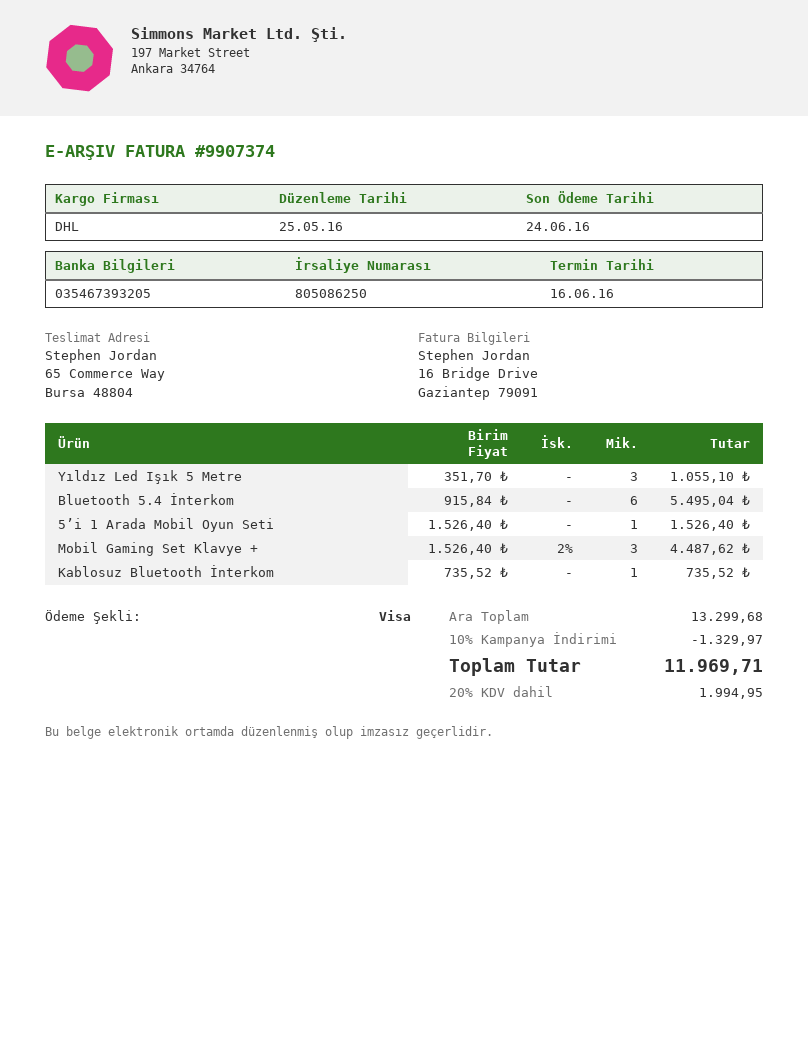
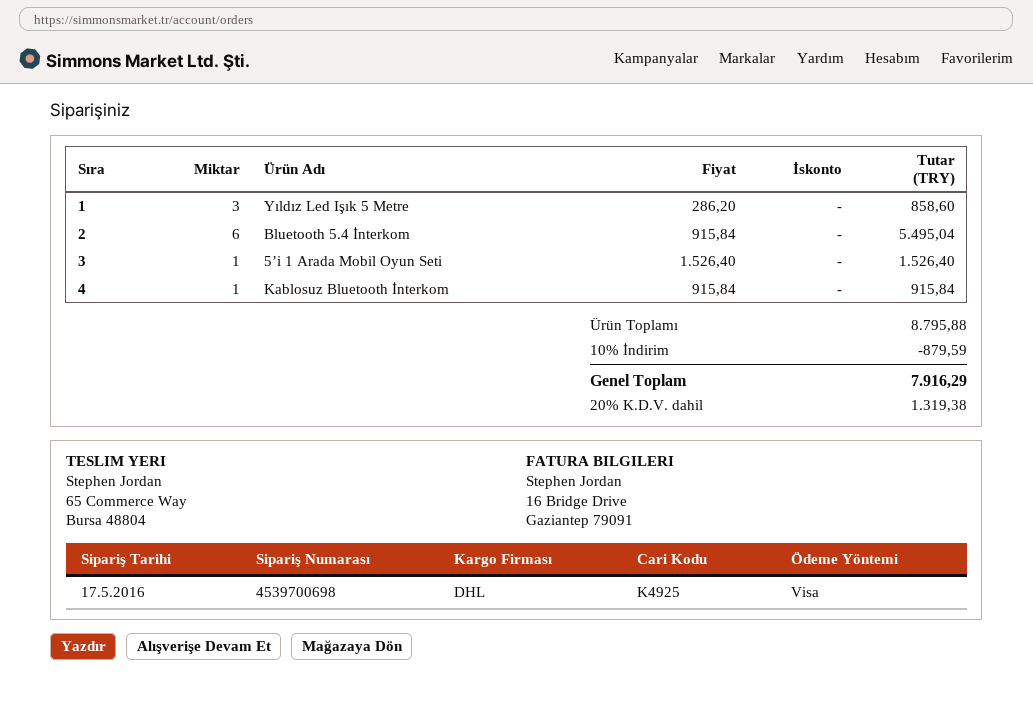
Yıldız Led Işık 5 Metre: 3 x 351.70 = 1055.10 -> 3 x 286.20 = 858.60
Mobil Gaming Set Klavye +: 3 x 1526.40 - 2% = 4487.62 -> none
Kablosuz Bluetooth İnterkom: 1 x 735.52 = 735.52 -> 1 x 915.84 = 915.84
subtotal: 13299.68 -> 8795.88
discount: 10% = 1329.97 -> 10% = 879.59
tax: 20% = 1994.95 -> 20% = 1319.38
total: 11969.71 -> 7916.29

